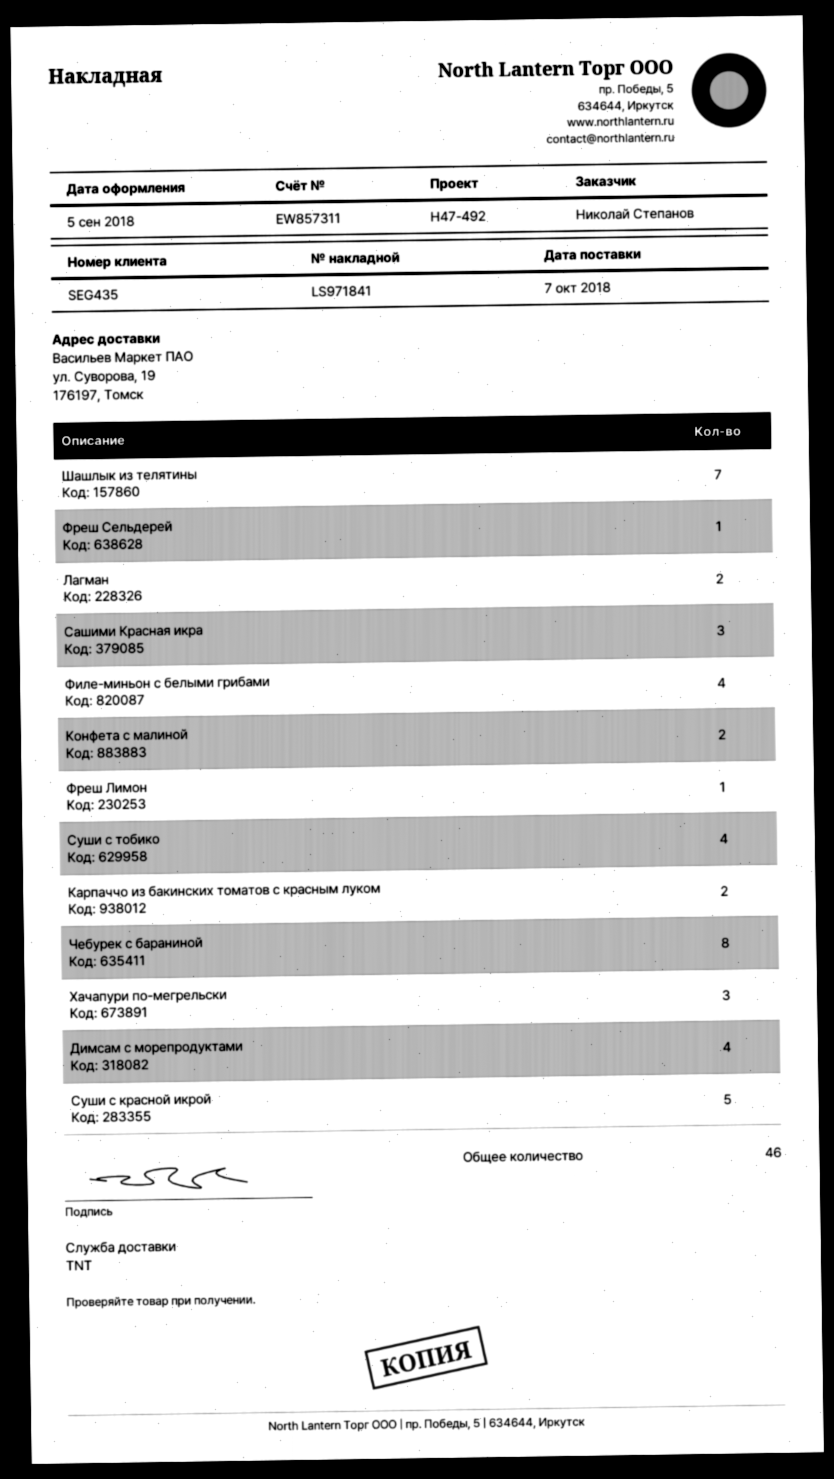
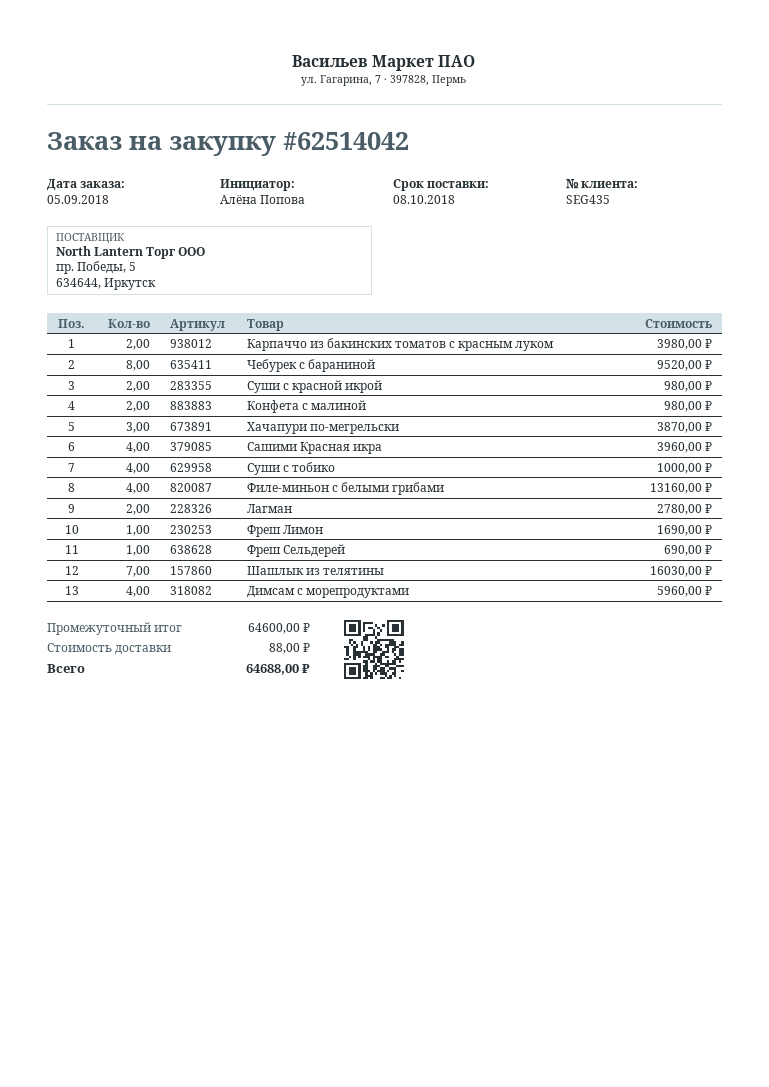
delivery date: 2018-10-07 -> 2018-10-08
ordered by: Николай Степанов -> Алёна Попова
Сашими Красная икра: 3 -> 4
Суши с красной икрой: 5 -> 2

